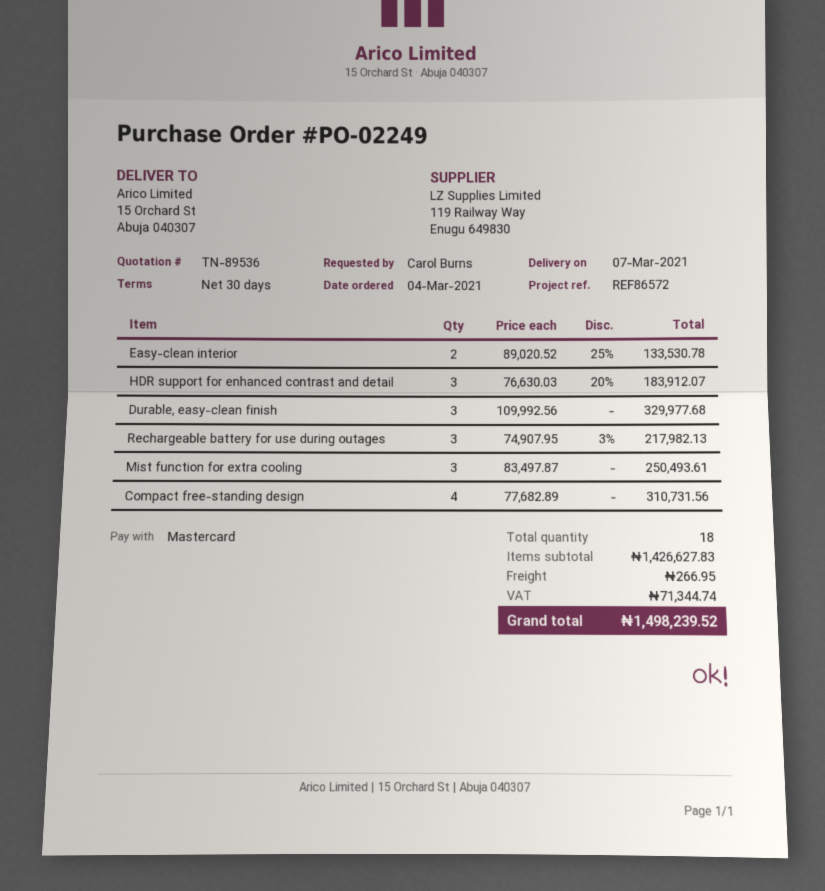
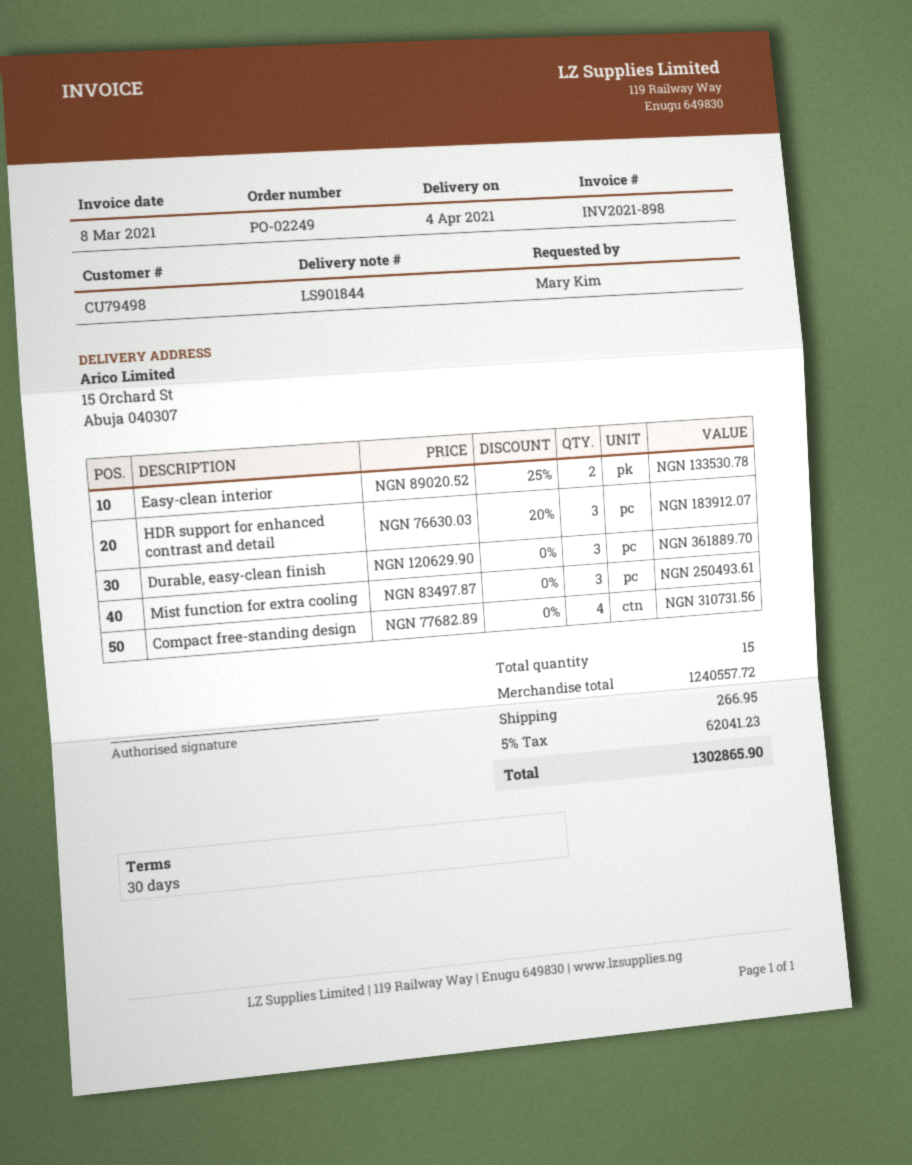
delivery date: 2021-03-07 -> 2021-04-04
ordered by: Carol Burns -> Mary Kim
Durable, easy-clean finish: 3 x 109992.56 = 329977.68 -> 3 x 120629.90 = 361889.70
Rechargeable battery for use during outages: 3 x 74907.95 - 3% = 217982.13 -> none
total quantity: 18 -> 15
subtotal: 1426627.83 -> 1240557.72
tax: 71344.74 -> 62041.23
total: 1498239.52 -> 1302865.90

